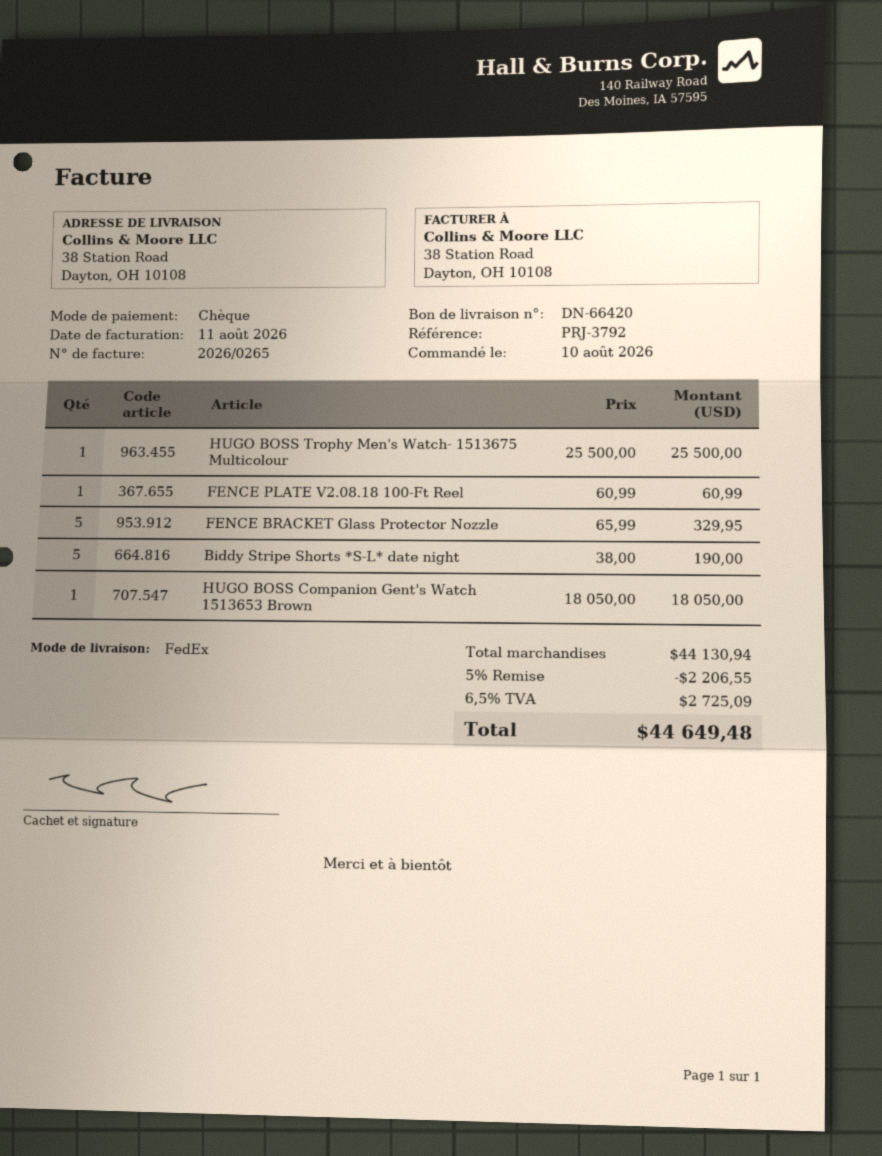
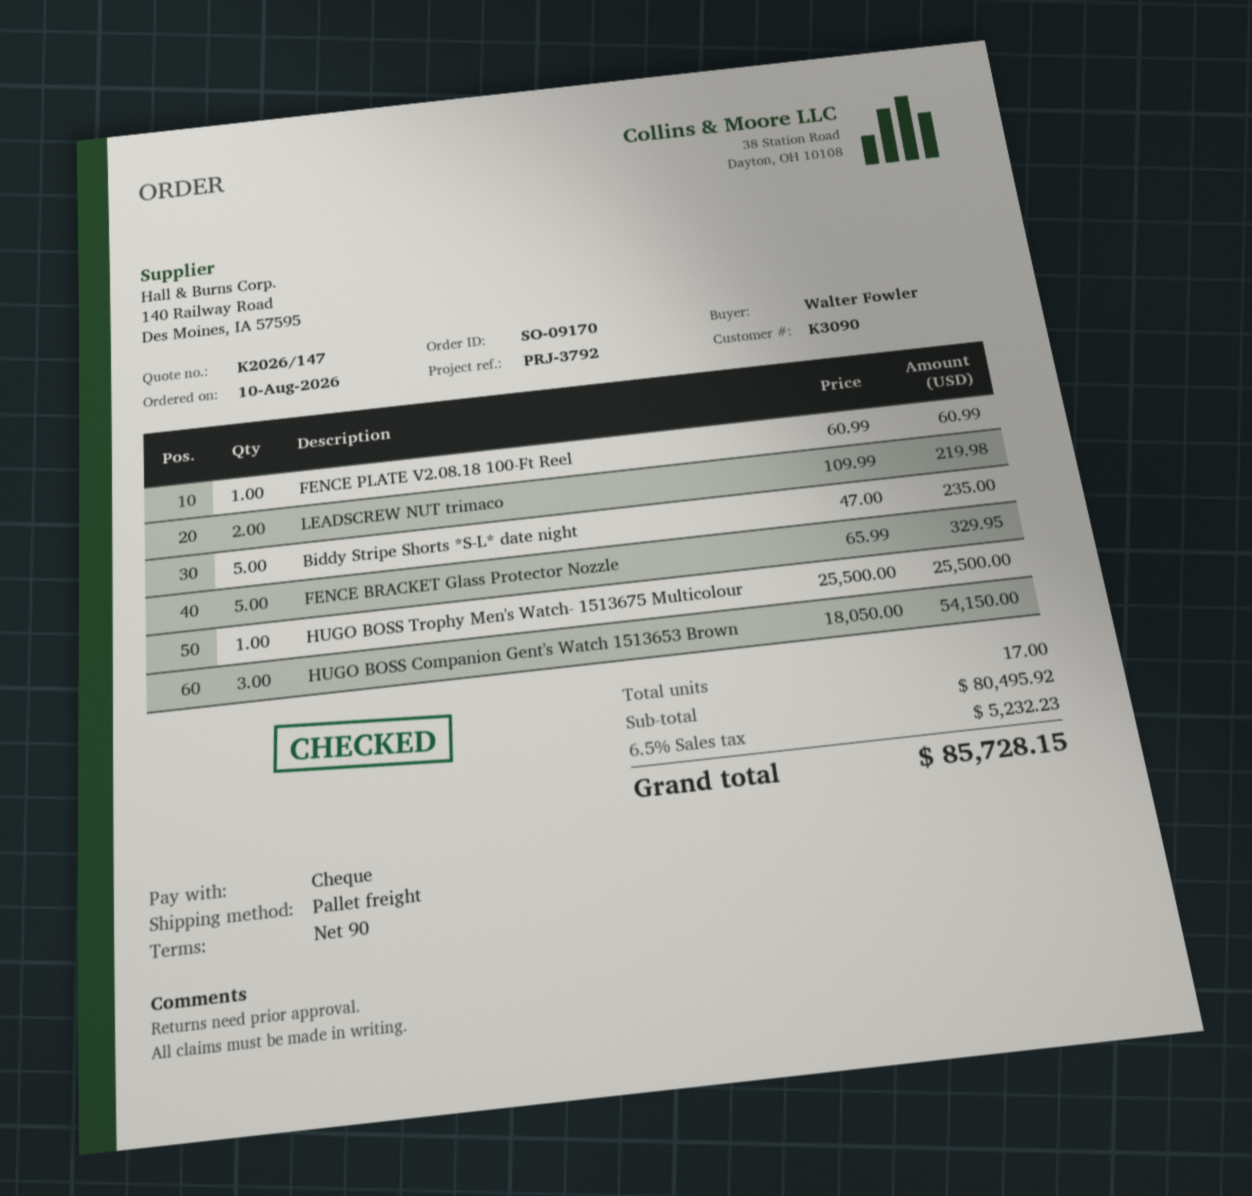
shipping method: FedEx -> pallet freight
Biddy Stripe Shorts *S-L* date night: 5 x 38.00 = 190.00 -> 5 x 47.00 = 235.00
HUGO BOSS Companion Gent's Watch 1513653 Brown: 1 x 18050.00 = 18050.00 -> 3 x 18050.00 = 54150.00
LEADSCREW NUT trimaco: none -> 2 x 109.99 = 219.98
subtotal: 44130.94 -> 80495.92
discount: 5% = 2206.55 -> none
tax: 6.5% = 2725.09 -> 6.5% = 5232.23
total: 44649.48 -> 85728.15

